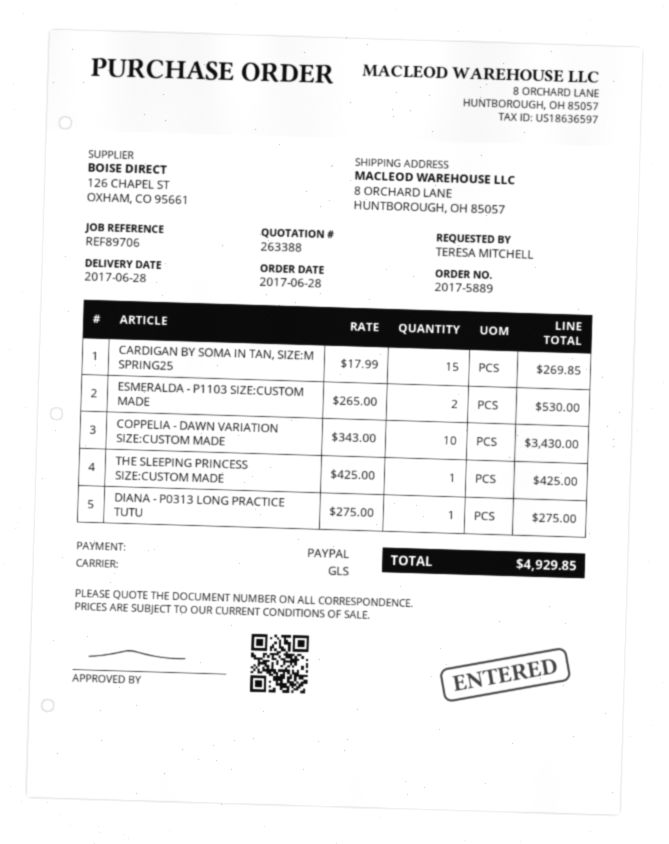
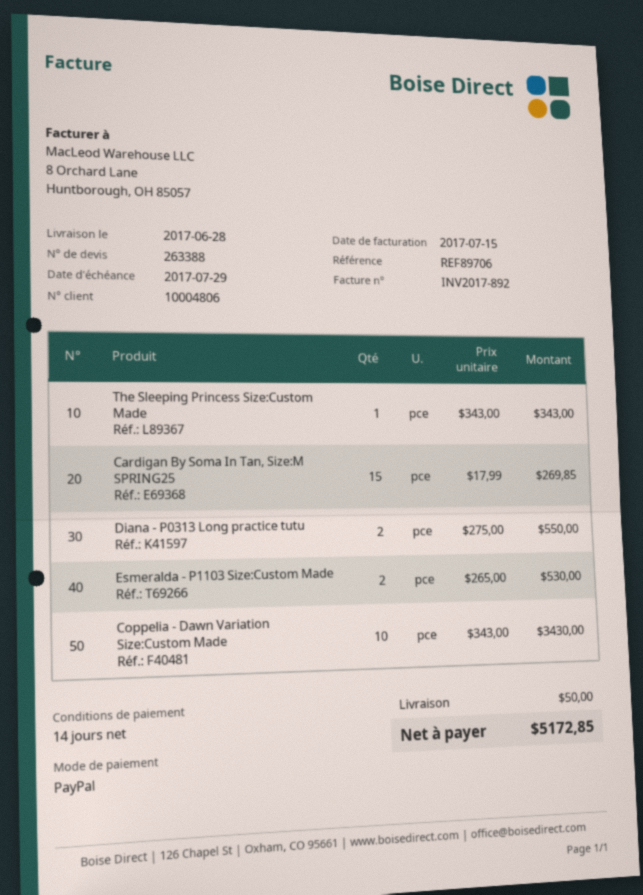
THE SLEEPING PRINCESS SIZE:CUSTOM MADE: 1 x 425.00 = 425.00 -> 1 x 343.00 = 343.00
DIANA - P0313 LONG PRACTICE TUTU: 1 x 275.00 = 275.00 -> 2 x 275.00 = 550.00
shipping: none -> 50.00
total: 4929.85 -> 5172.85

